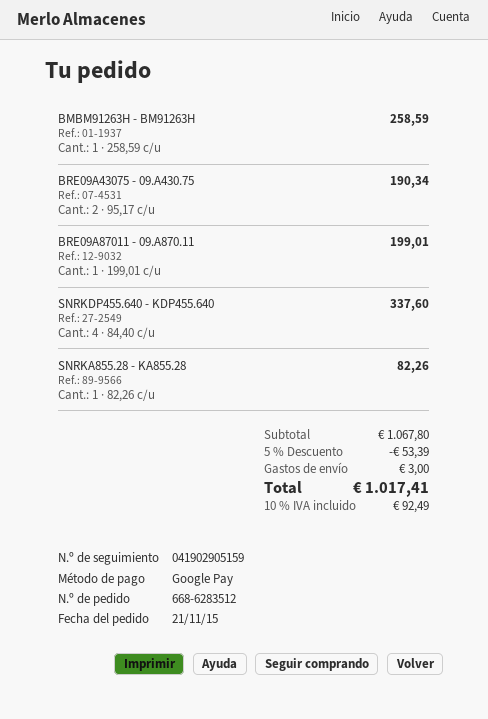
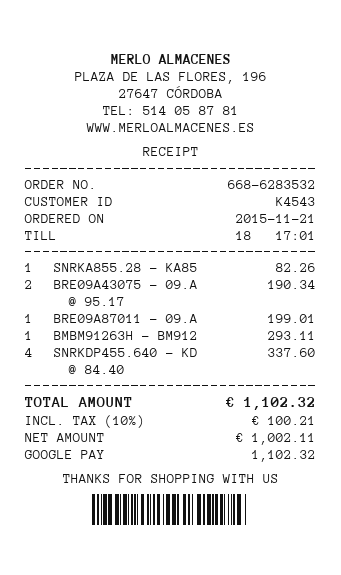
order number: 668-6283512 -> 668-6283532
BMBM91263H - BM91263H: 1 x 258.59 = 258.59 -> 1 x 293.11 = 293.11
discount: 5% = 53.39 -> none
shipping: 3.00 -> none
tax: 10% = 92.49 -> 10% = 100.21
total: 1017.41 -> 1102.32

